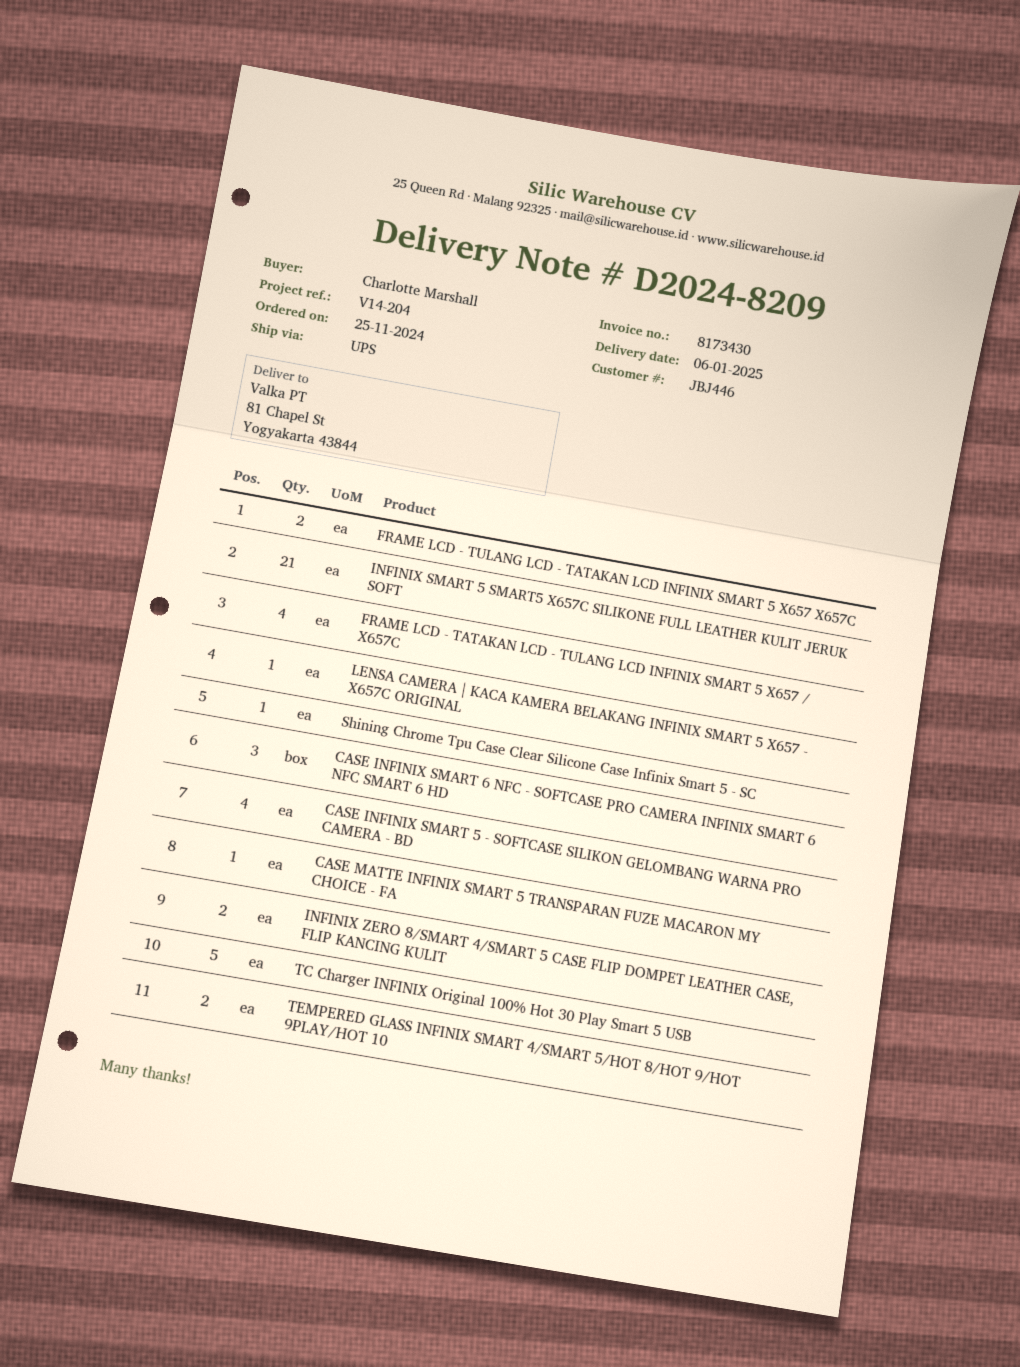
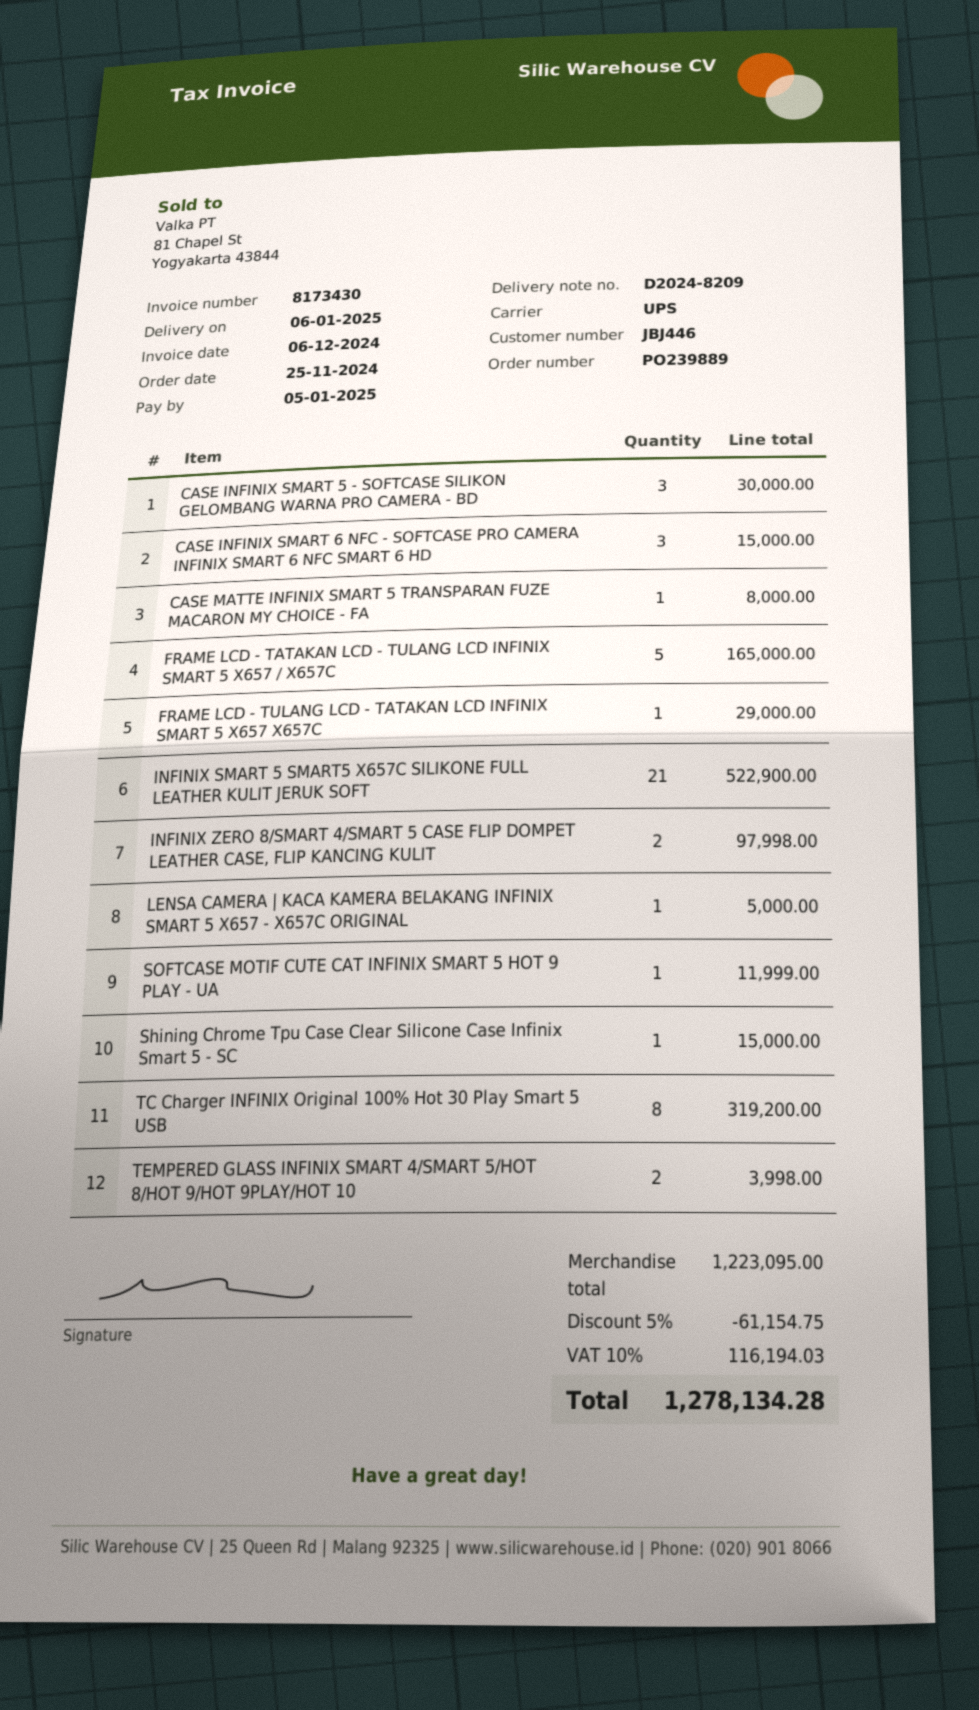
FRAME LCD - TULANG LCD - TATAKAN LCD INFINIX SMART 5 X657 X657C: 2 -> 1
FRAME LCD - TATAKAN LCD - TULANG LCD INFINIX SMART 5 X657 / X657C: 4 -> 5
CASE INFINIX SMART 5 - SOFTCASE SILIKON GELOMBANG WARNA PRO CAMERA - BD: 4 -> 3
TC Charger INFINIX Original 100% Hot 30 Play Smart 5 USB: 5 -> 8
SOFTCASE MOTIF CUTE CAT INFINIX SMART 5 HOT 9 PLAY - UA: none -> 1

